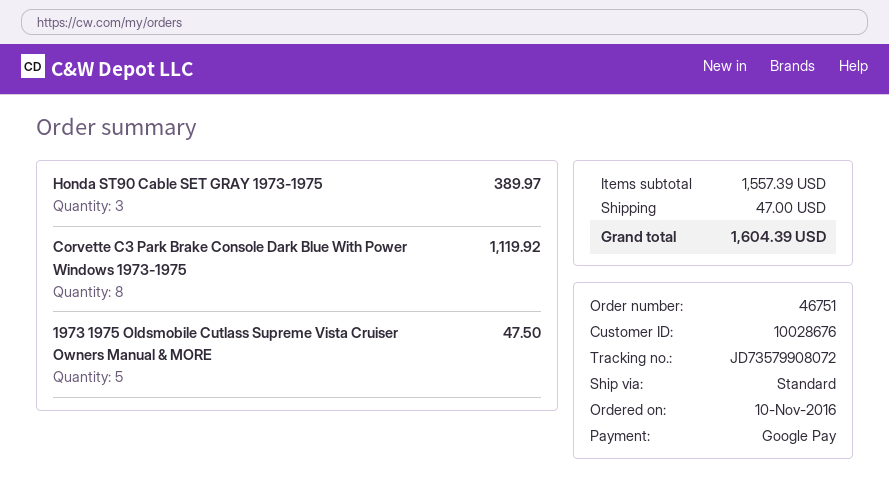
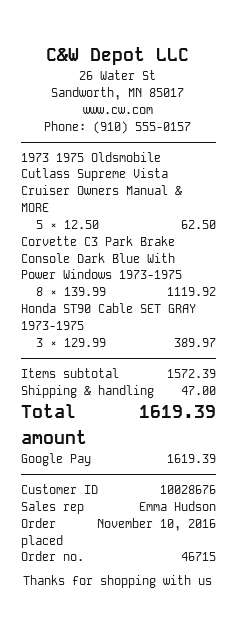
order number: 46751 -> 46715
1973 1975 Oldsmobile Cutlass Supreme Vista Cruiser Owners Manual & MORE: 5 for 47.50 -> 5 for 62.50
subtotal: 1557.39 -> 1572.39
total: 1604.39 -> 1619.39

